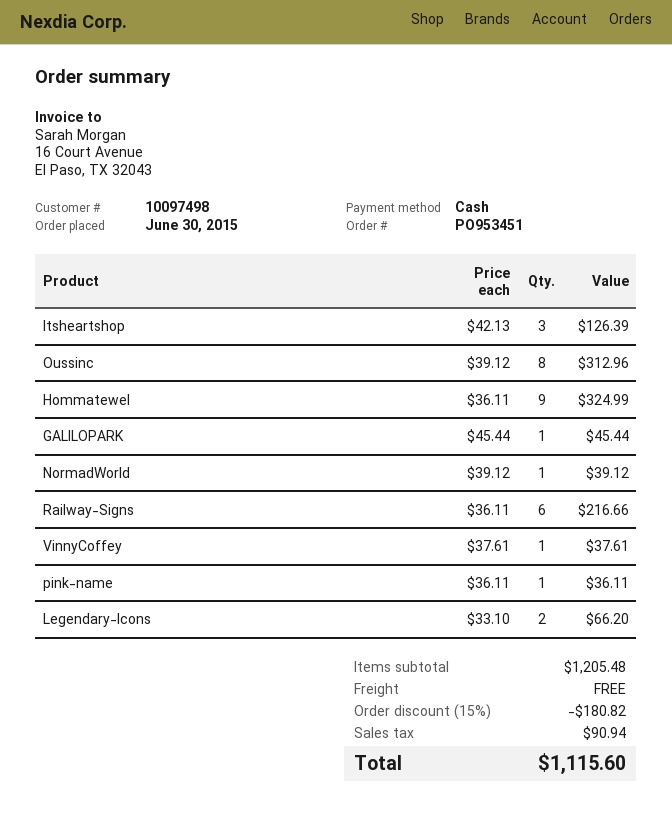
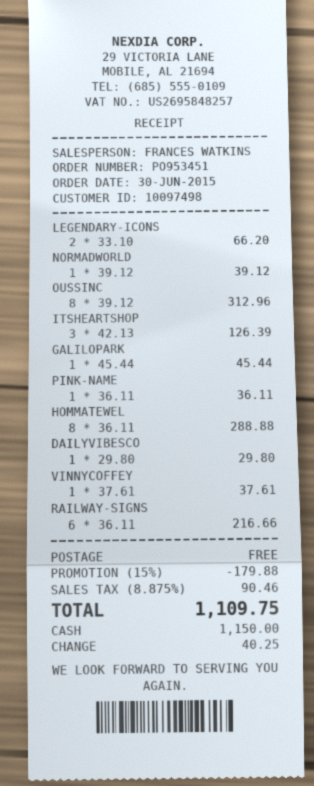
Hommatewel: 9 x 36.11 = 324.99 -> 8 x 36.11 = 288.88
DAILYVIBESCO: none -> 1 x 29.80 = 29.80
discount: 15% = 180.82 -> 15% = 179.88
tax: 90.94 -> 90.46
total: 1115.60 -> 1109.75

